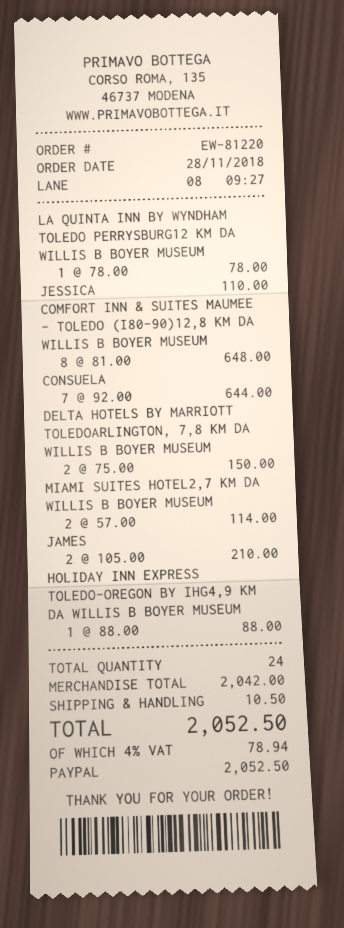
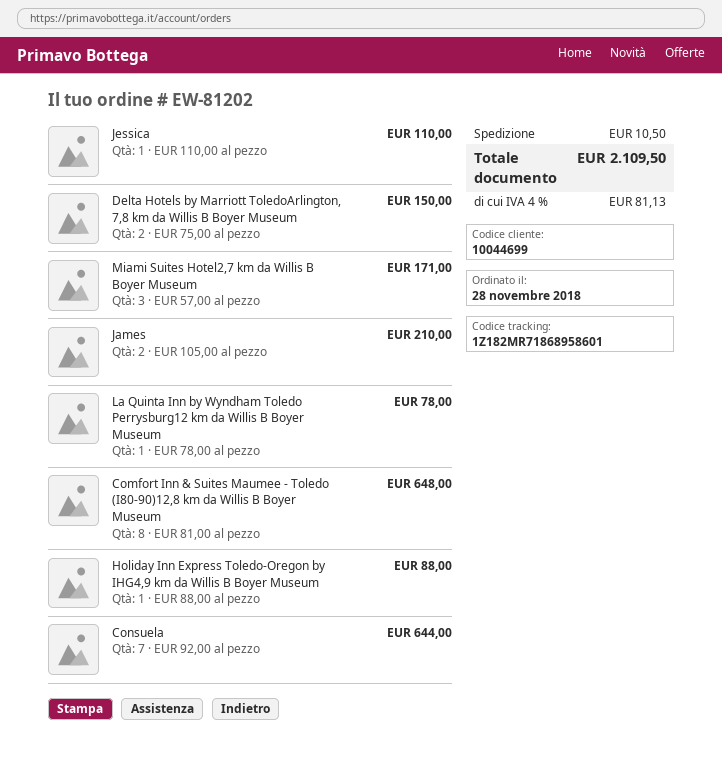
order number: EW-81220 -> EW-81202
MIAMI SUITES HOTEL2,7 KM DA WILLIS B BOYER MUSEUM: 2 x 57.00 = 114.00 -> 3 x 57.00 = 171.00
tax: 4% = 78.94 -> 4% = 81.13
total: 2052.50 -> 2109.50

